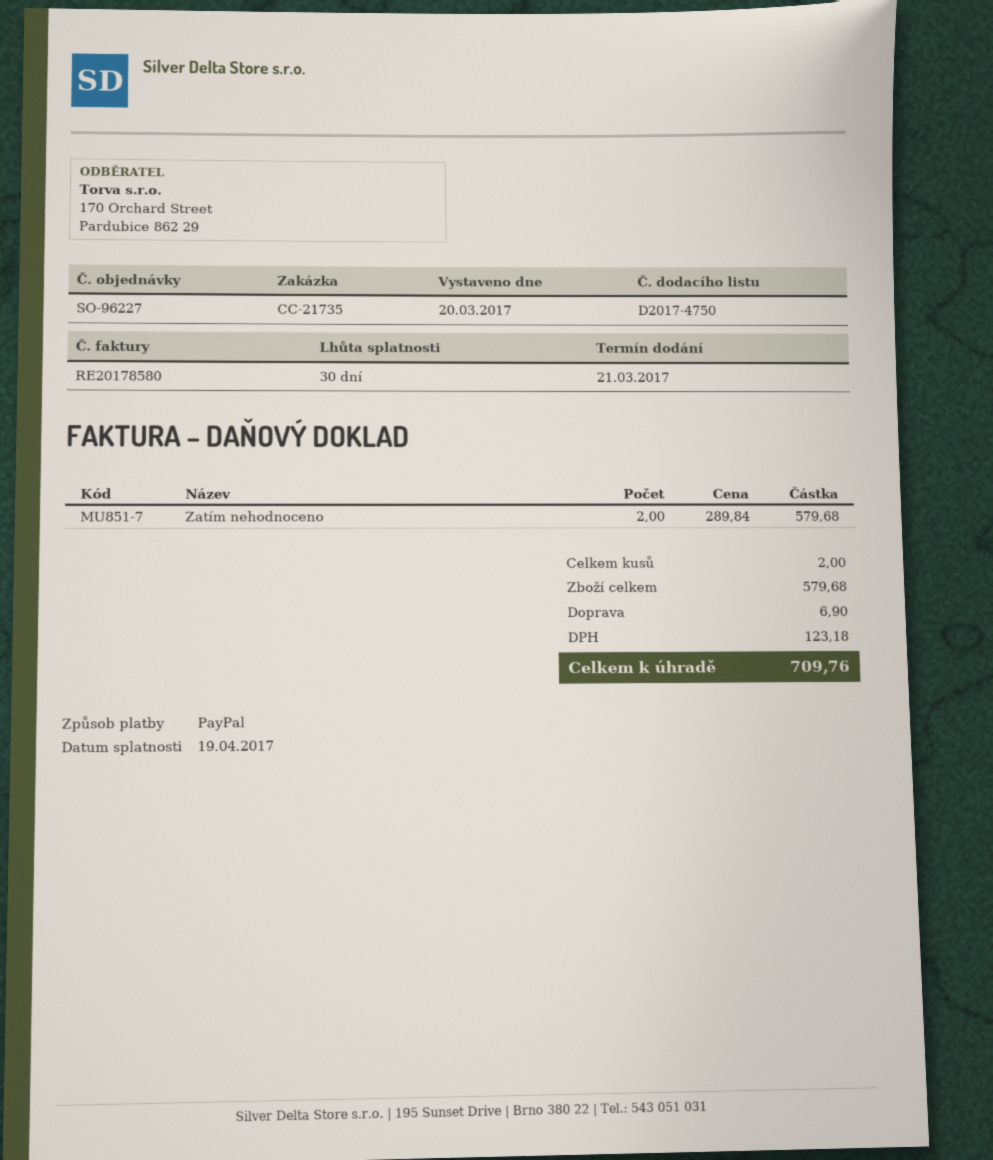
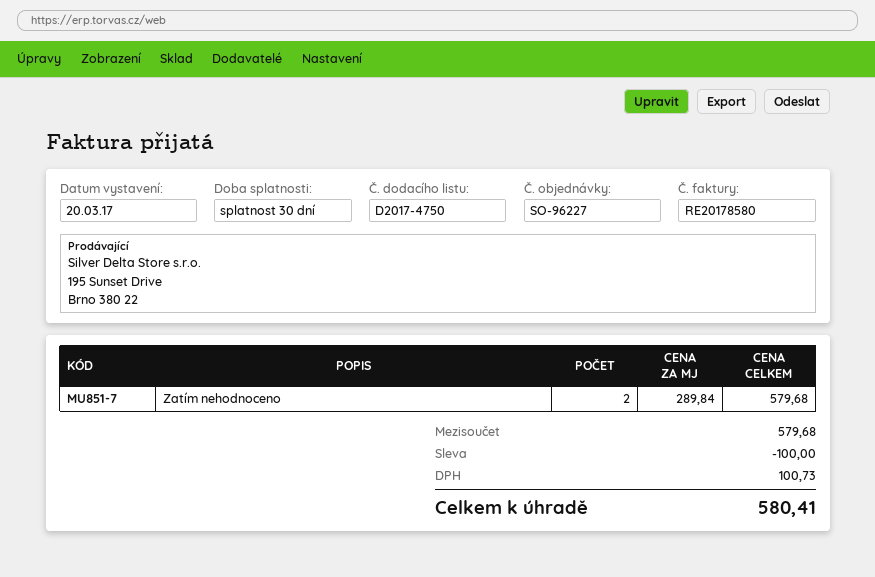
discount: none -> 100.00
shipping: 6.90 -> none
tax: 123.18 -> 100.73
total: 709.76 -> 580.41

